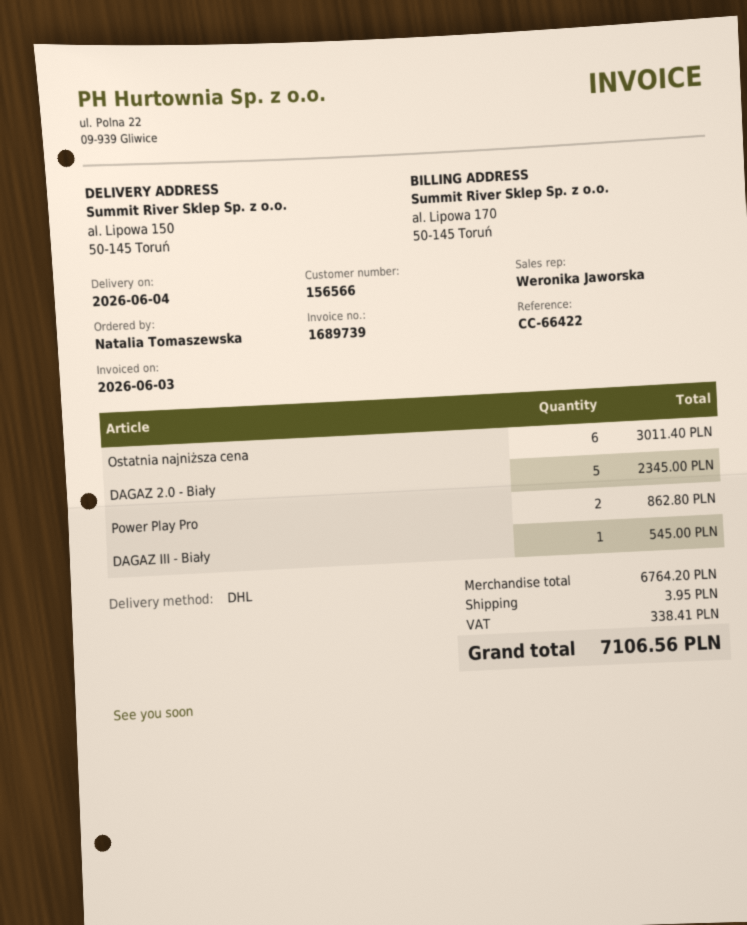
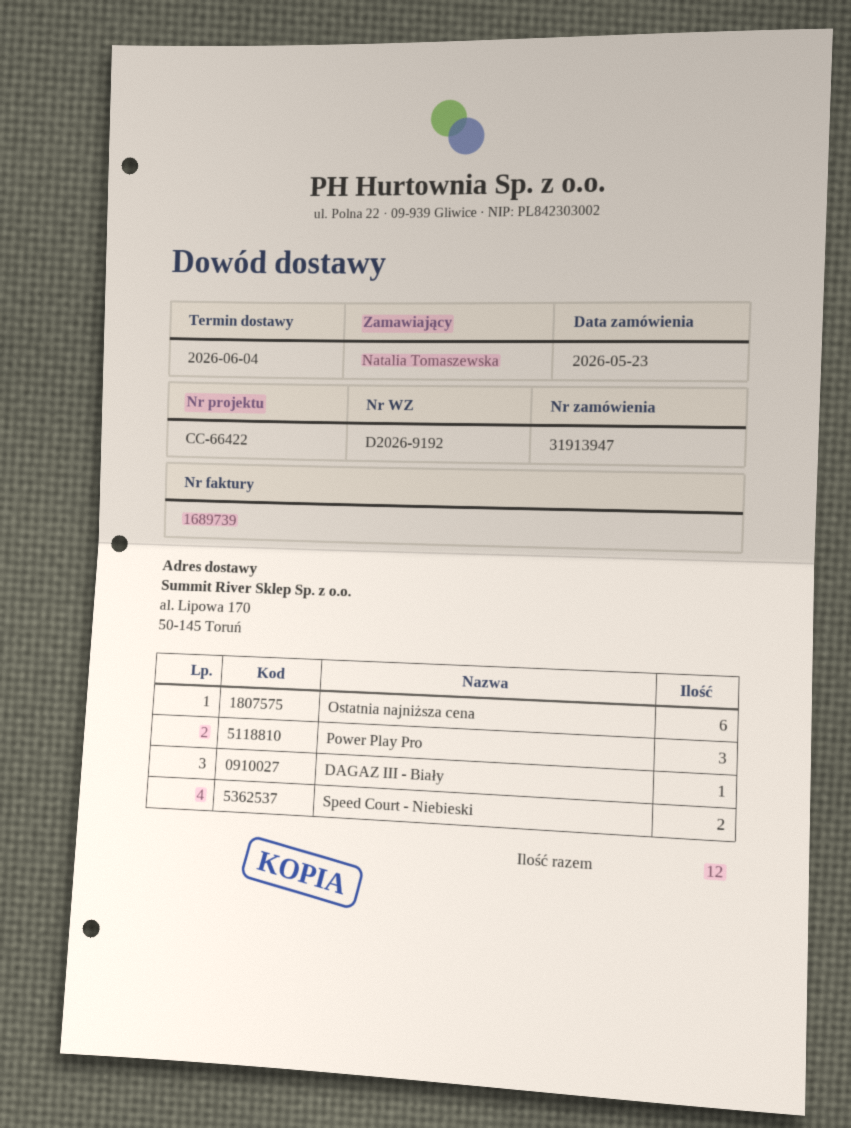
ship to: al. Lipowa 150, 50-145 Toruń -> al. Lipowa 170, 50-145 Toruń
DAGAZ 2.0 - Biały: 5 -> none
Power Play Pro: 2 -> 3
Speed Court - Niebieski: none -> 2

